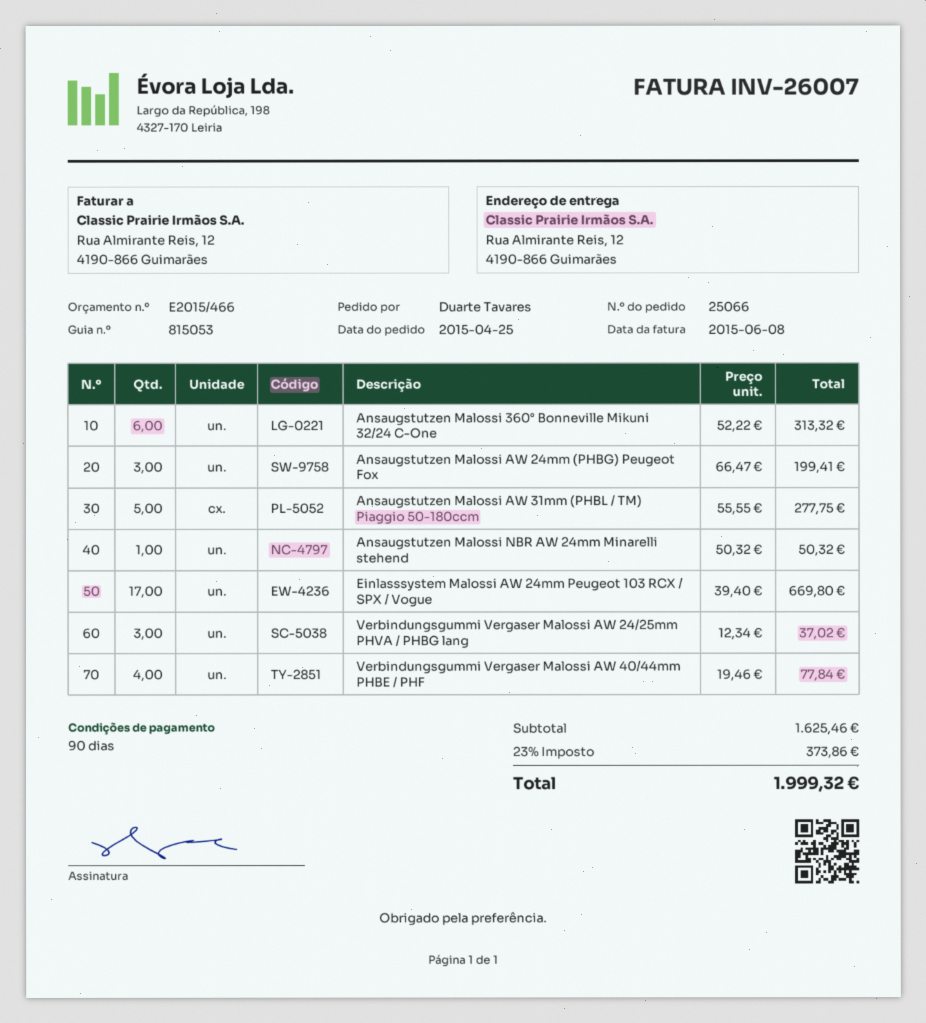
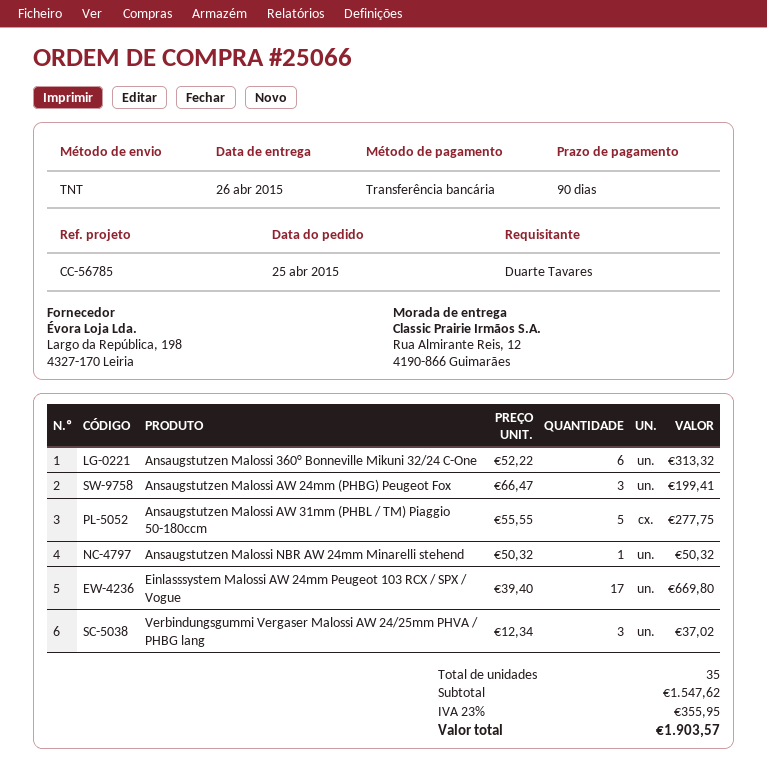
Verbindungsgummi Vergaser Malossi AW 40/44mm PHBE / PHF: 4 x 19.46 = 77.84 -> none
subtotal: 1625.46 -> 1547.62
tax: 23% = 373.86 -> 23% = 355.95
total: 1999.32 -> 1903.57

